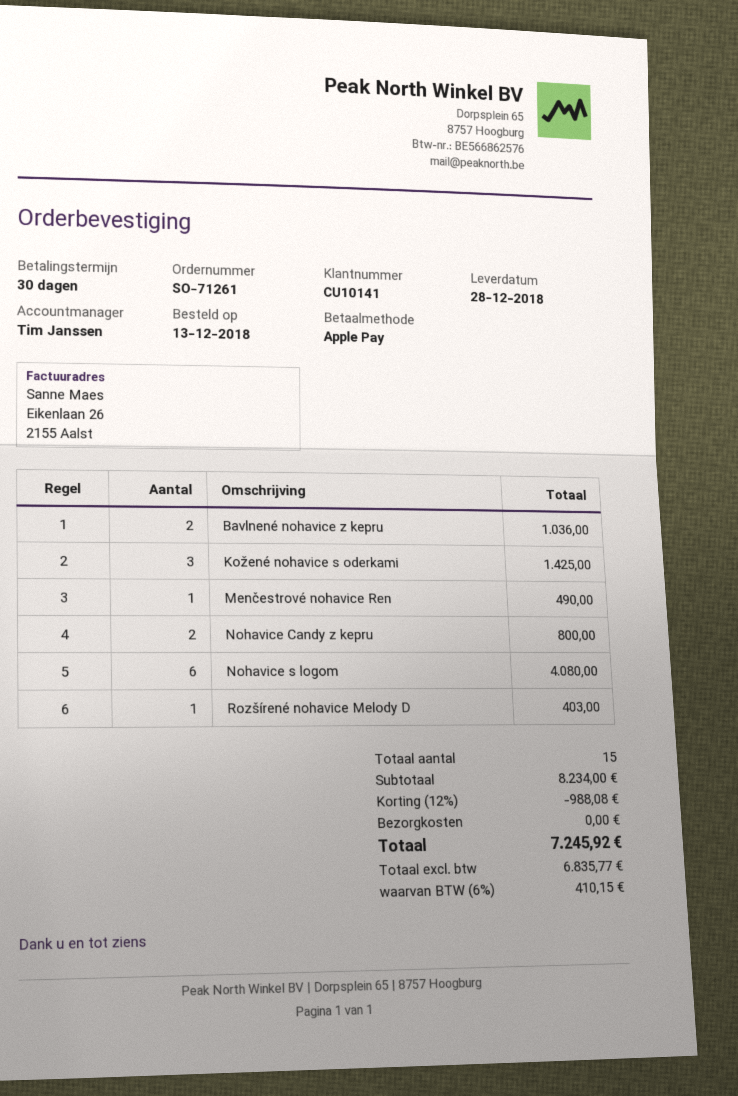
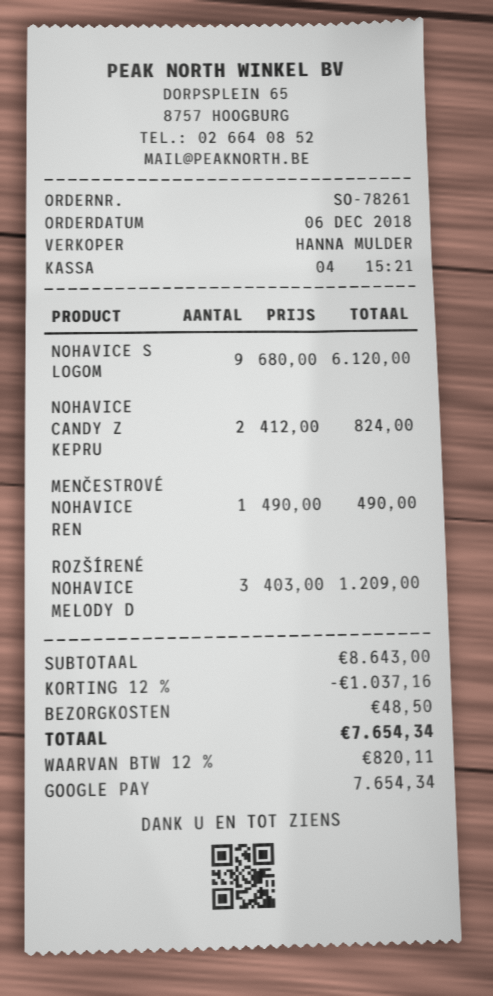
order number: SO-71261 -> SO-78261
order date: 2018-12-13 -> 2018-12-06
sales rep: Tim Janssen -> HANNA MULDER
payment method: Apple Pay -> Google Pay
Bavlnené nohavice z kepru: 2 for 1036.00 -> none
Kožené nohavice s oderkami: 3 for 1425.00 -> none
Nohavice Candy z kepru: 2 for 800.00 -> 2 for 824.00
Nohavice s logom: 6 for 4080.00 -> 9 for 6120.00
Rozšírené nohavice Melody D: 1 for 403.00 -> 3 for 1209.00
subtotal: 8234.00 -> 8643.00
discount: 12% = 988.08 -> 12% = 1037.16
shipping: 0.00 -> 48.50
tax: 6% = 410.15 -> 12% = 820.11
total: 7245.92 -> 7654.34

